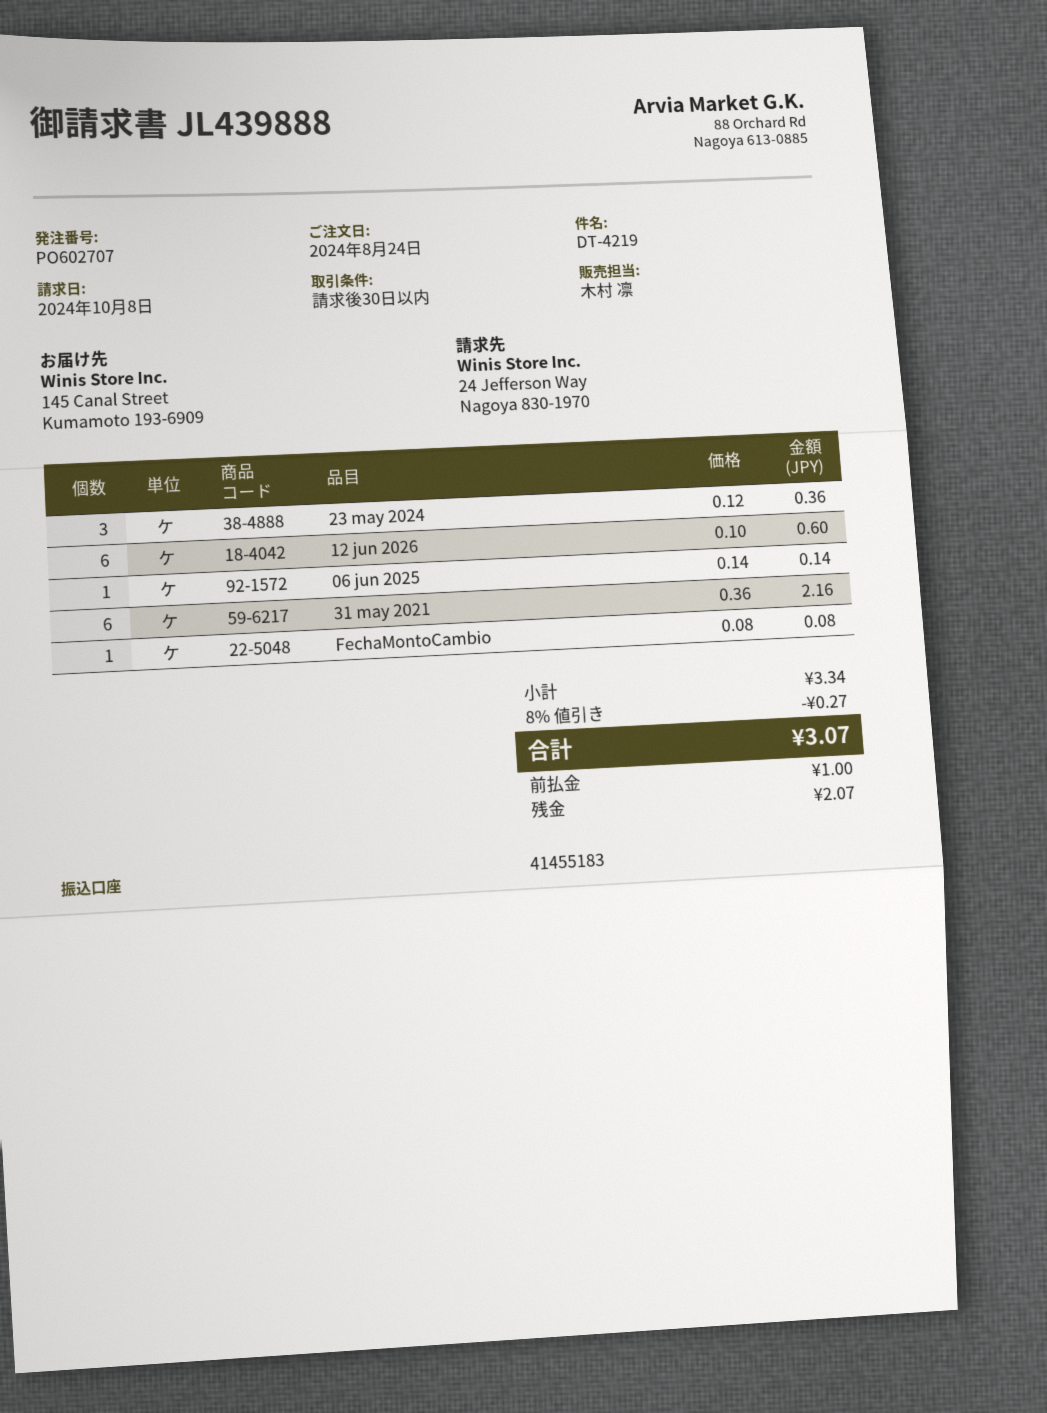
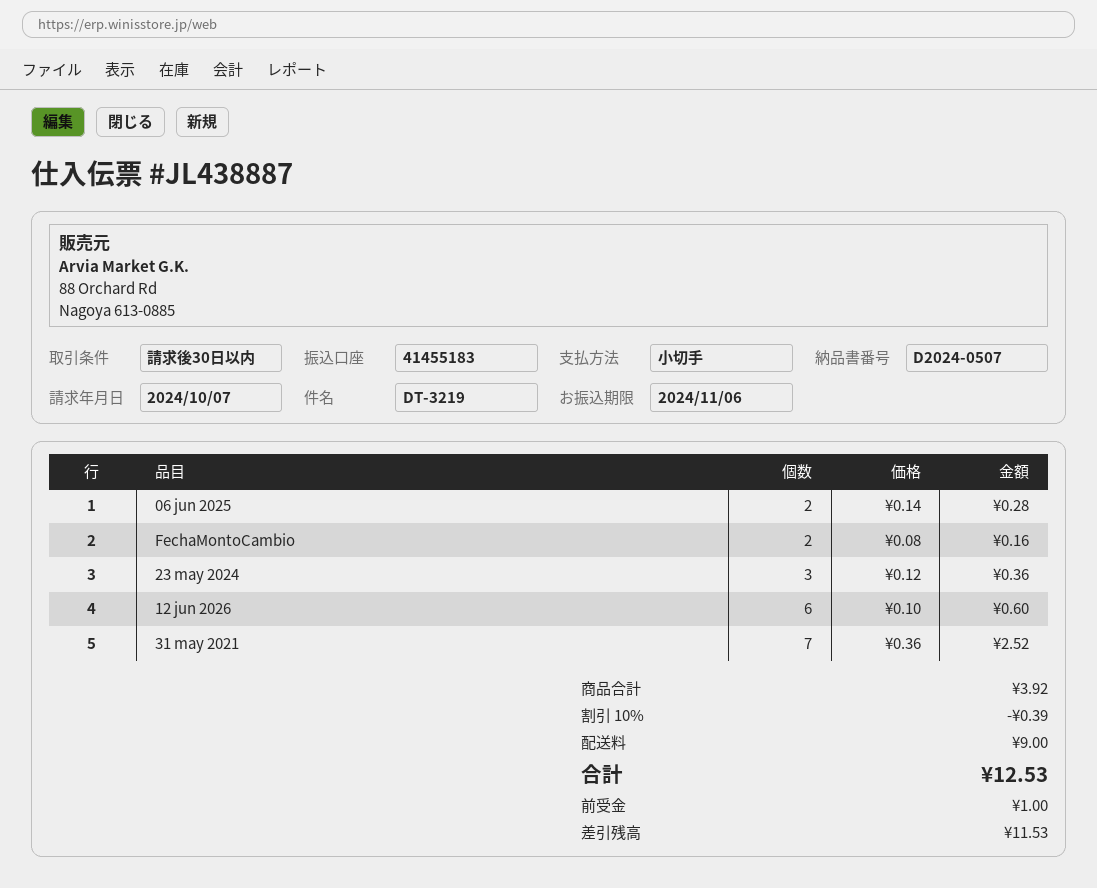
invoice number: JL439888 -> JL438887
invoice date: 2024-10-08 -> 2024-10-07
reference: DT-4219 -> DT-3219
06 jun 2025: 1 x 0.14 = 0.14 -> 2 x 0.14 = 0.28
31 may 2021: 6 x 0.36 = 2.16 -> 7 x 0.36 = 2.52
FechaMontoCambio: 1 x 0.08 = 0.08 -> 2 x 0.08 = 0.16
subtotal: 3.34 -> 3.92
discount: 8% = 0.27 -> 10% = 0.39
shipping: none -> 9.00
total: 3.07 -> 12.53
balance: 2.07 -> 11.53

